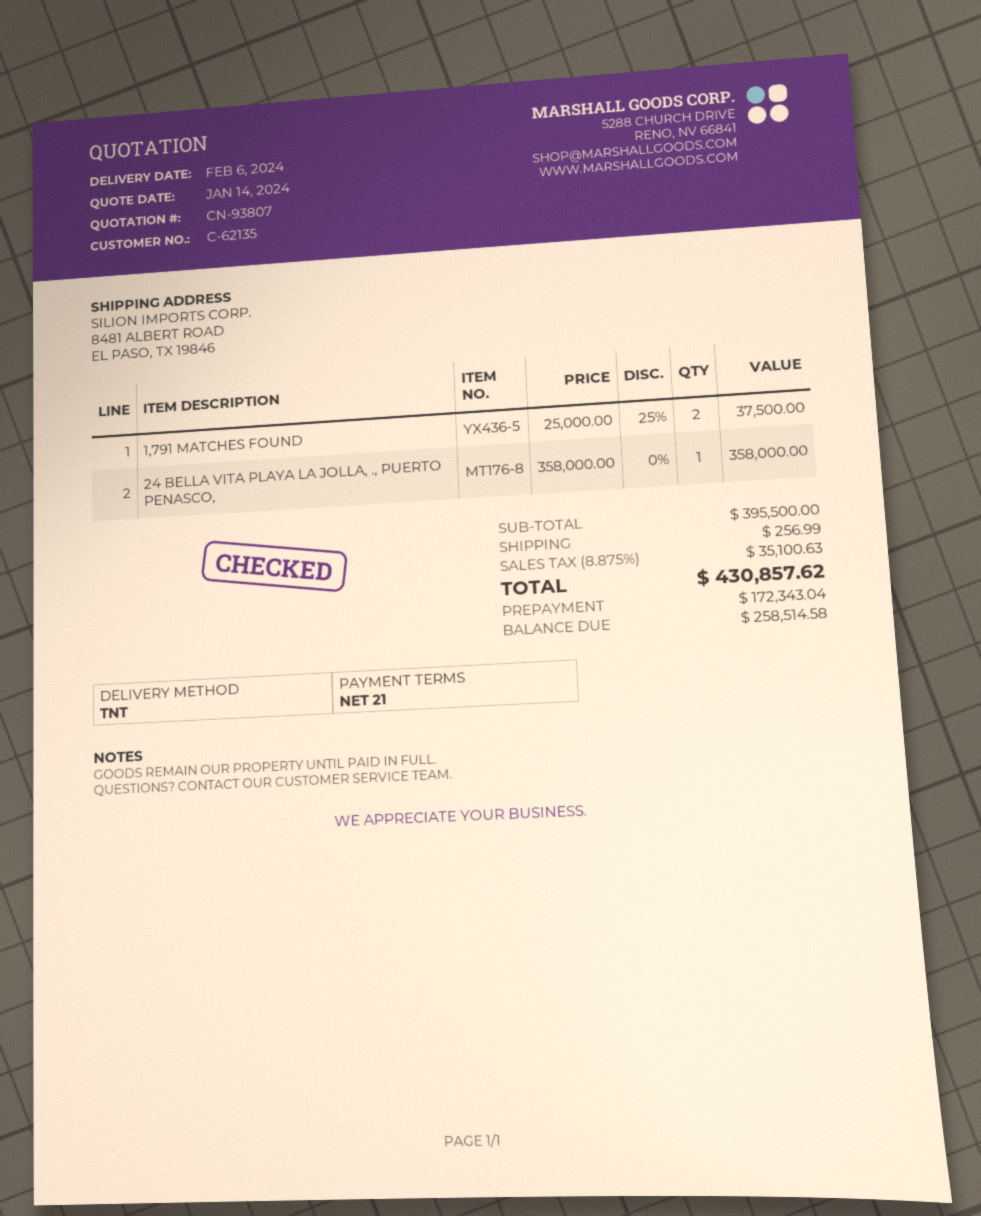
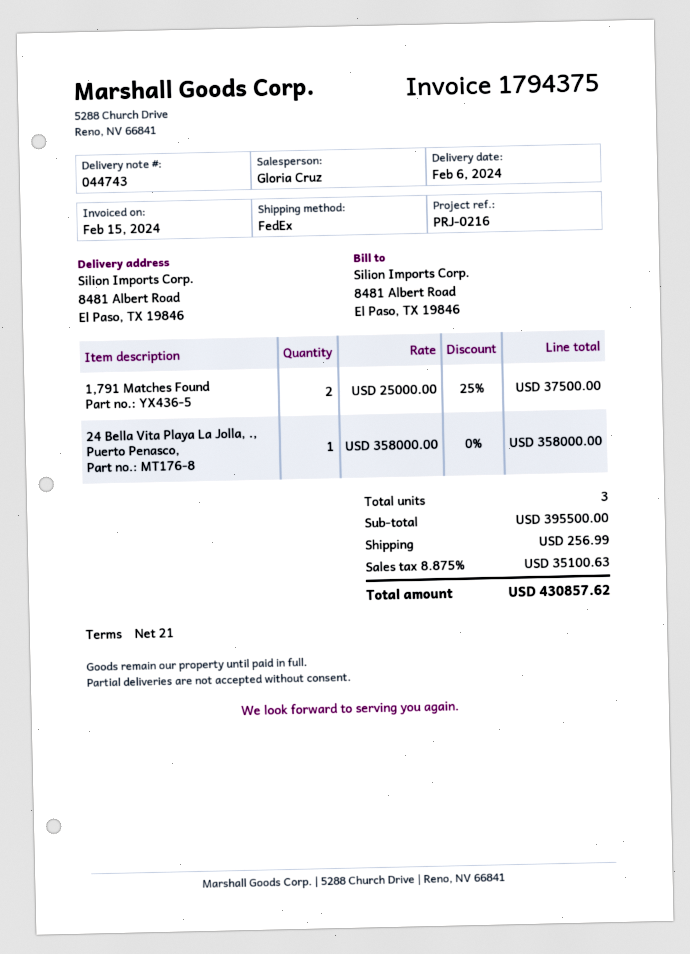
shipping method: TNT -> FedEx

